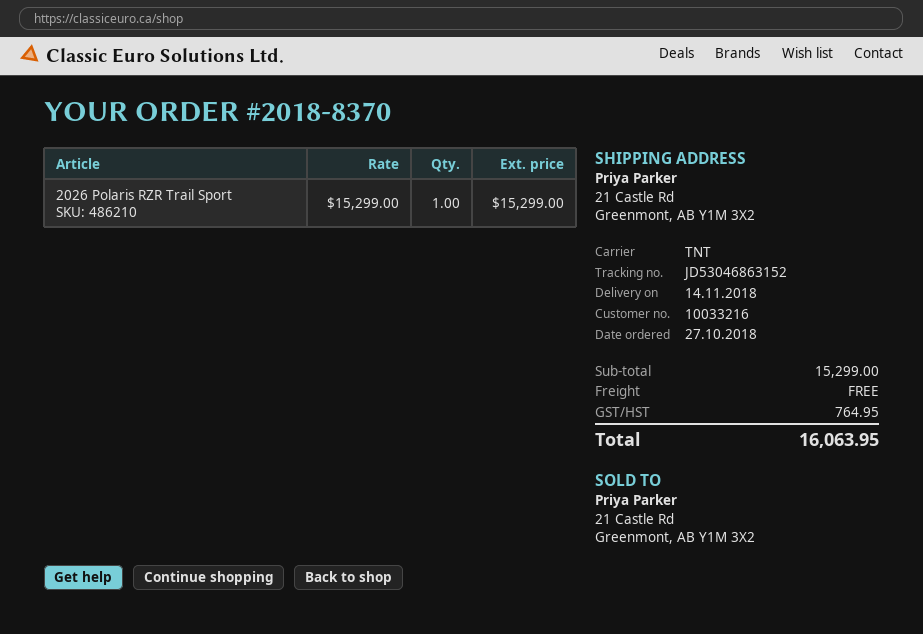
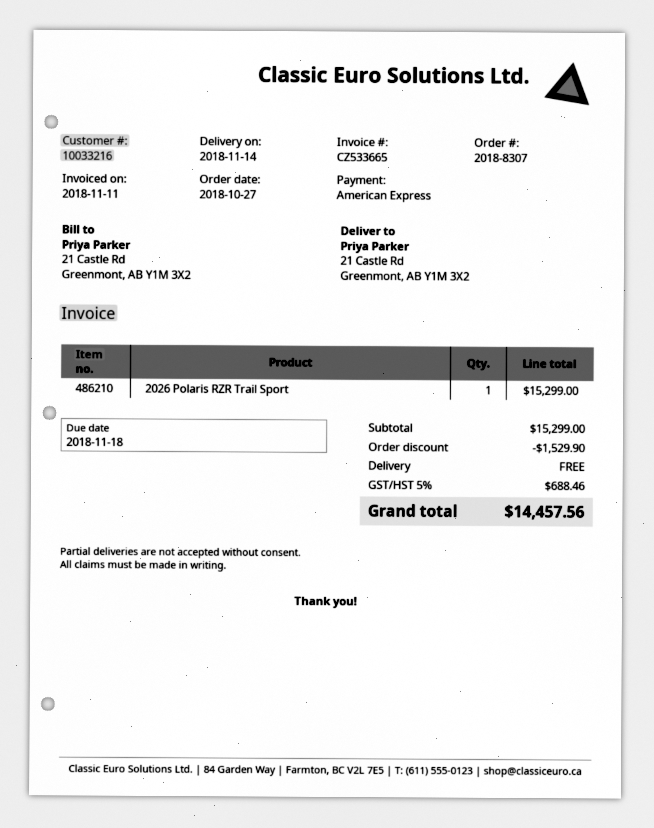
order number: 2018-8370 -> 2018-8307
discount: none -> 1529.90
tax: 764.95 -> 688.46
total: 16063.95 -> 14457.56

